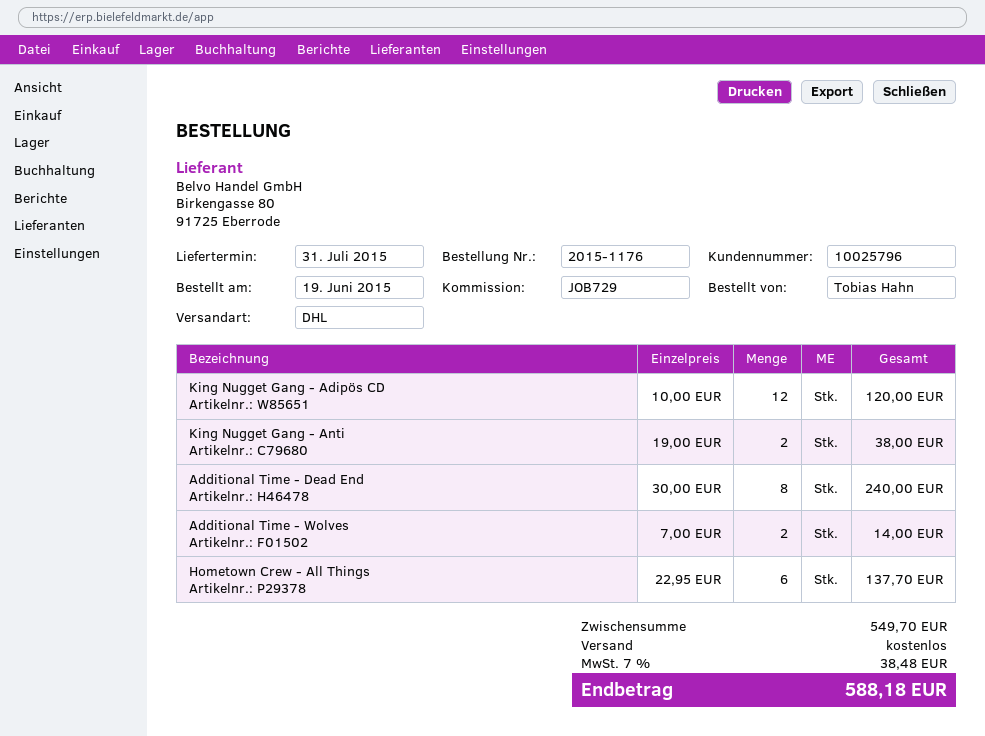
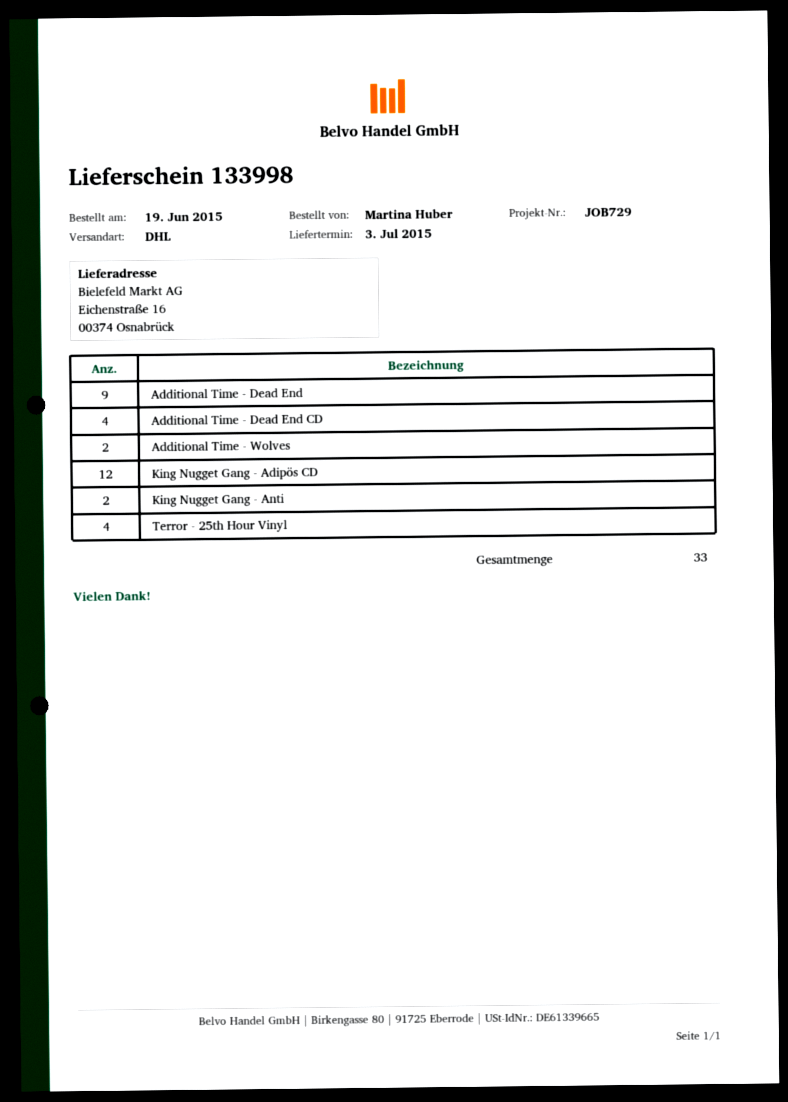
delivery date: 2015-07-31 -> 2015-07-03
ordered by: Tobias Hahn -> Martina Huber
Additional Time - Dead End: 8 -> 9
Hometown Crew - All Things: 6 -> none
Additional Time - Dead End CD: none -> 4
Terror - 25th Hour Vinyl: none -> 4

